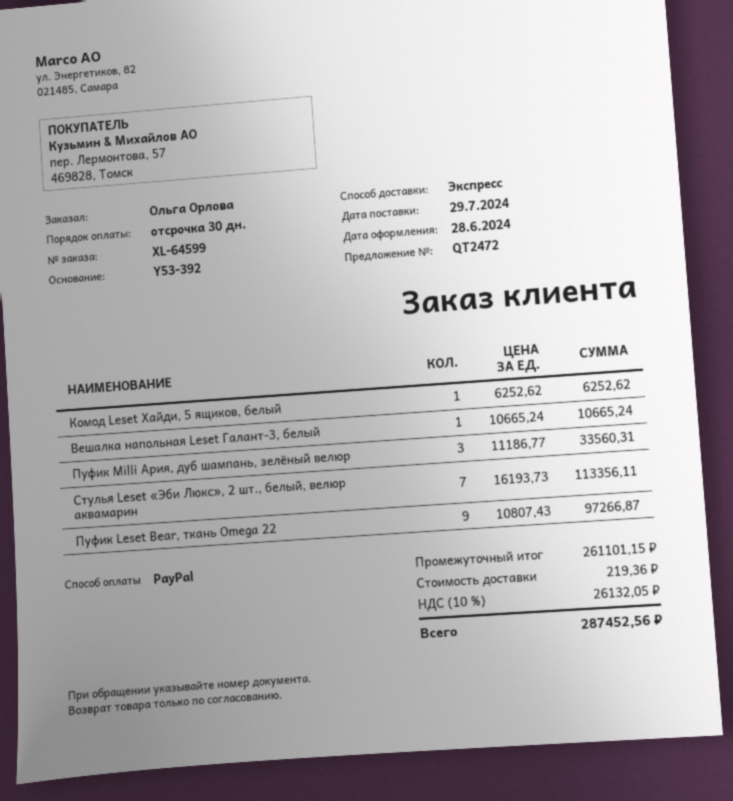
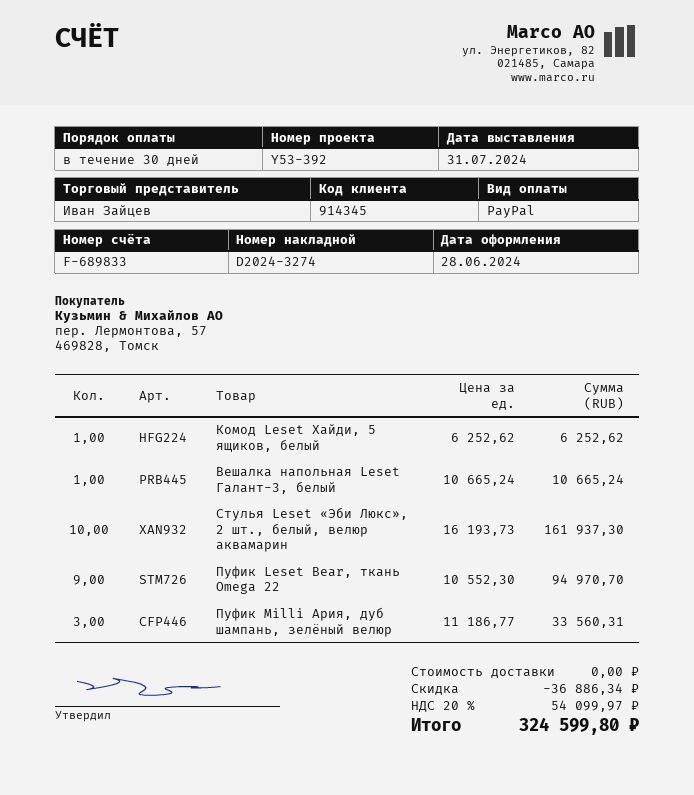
Стулья Leset «Эби Люкс», 2 шт., белый, велюр аквамарин: 7 x 16193.73 = 113356.11 -> 10 x 16193.73 = 161937.30
Пуфик Leset Bear, ткань Omega 22: 9 x 10807.43 = 97266.87 -> 9 x 10552.30 = 94970.70
discount: none -> 36886.34
shipping: 219.36 -> 0.00
tax: 10% = 26132.05 -> 20% = 54099.97
total: 287452.56 -> 324599.80

